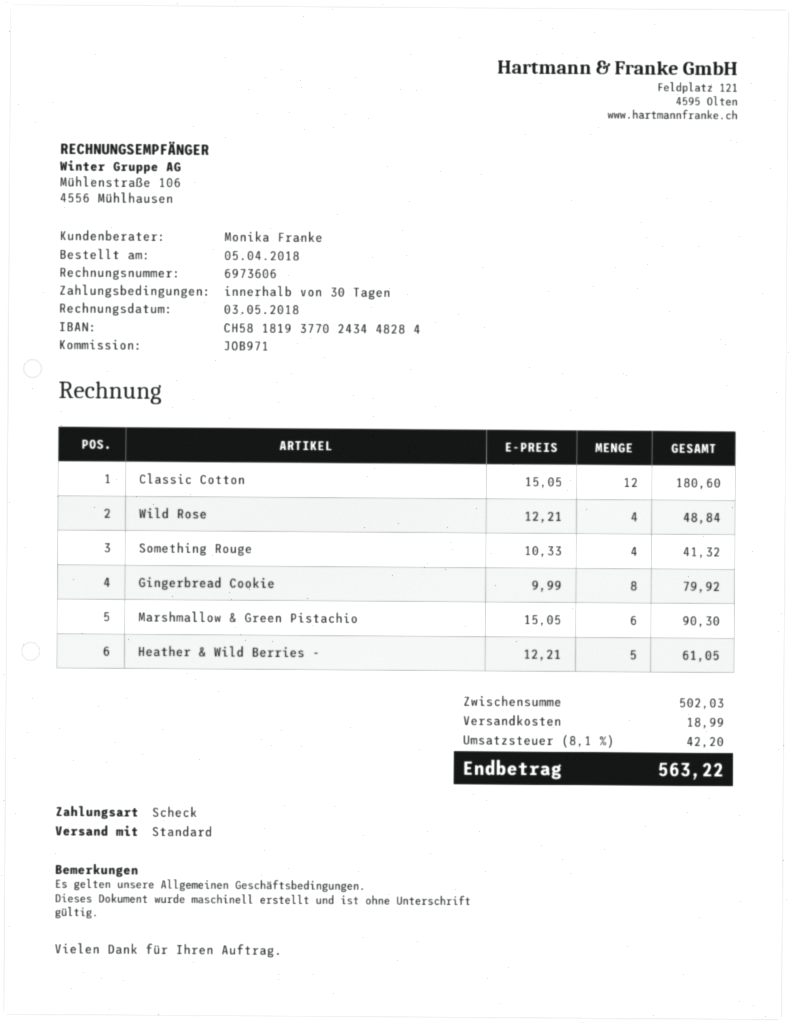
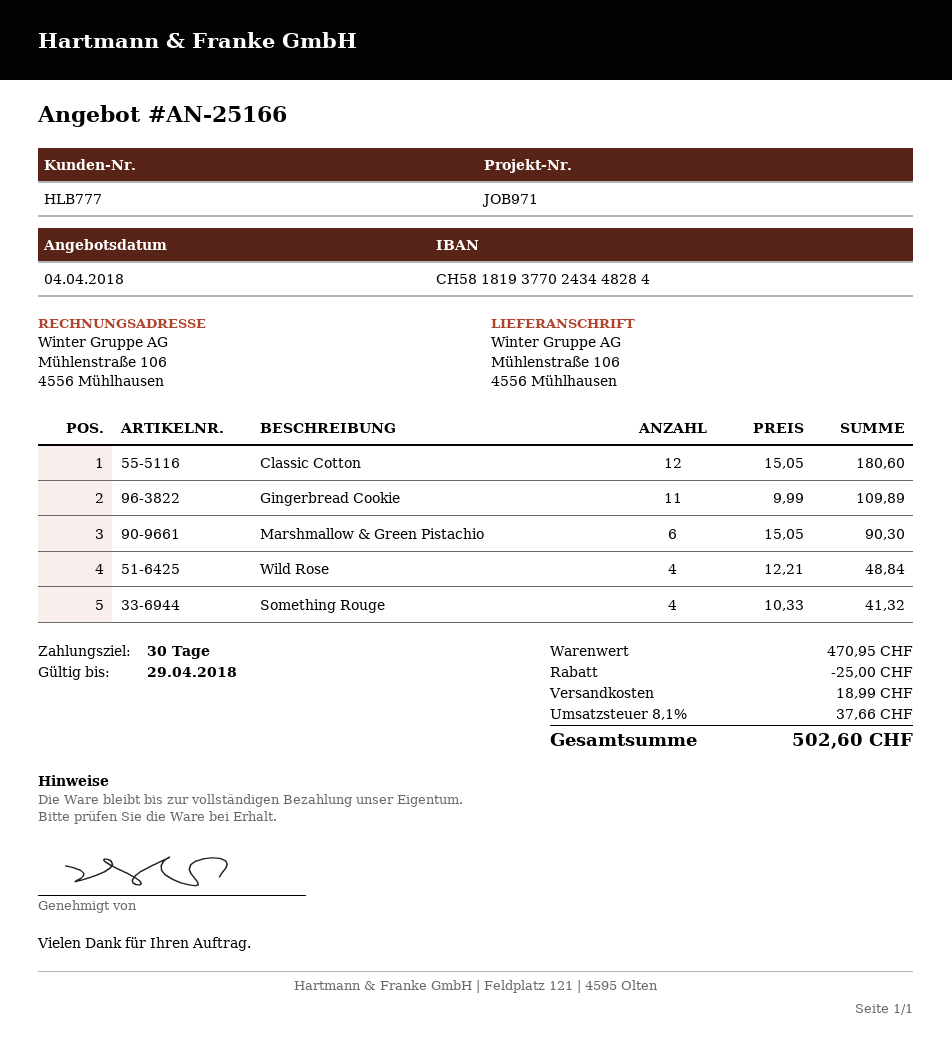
Gingerbread Cookie: 8 x 9.99 = 79.92 -> 11 x 9.99 = 109.89
Heather & Wild Berries -: 5 x 12.21 = 61.05 -> none
subtotal: 502.03 -> 470.95
discount: none -> 25.00
tax: 8.1% = 42.20 -> 8.1% = 37.66
total: 563.22 -> 502.60

